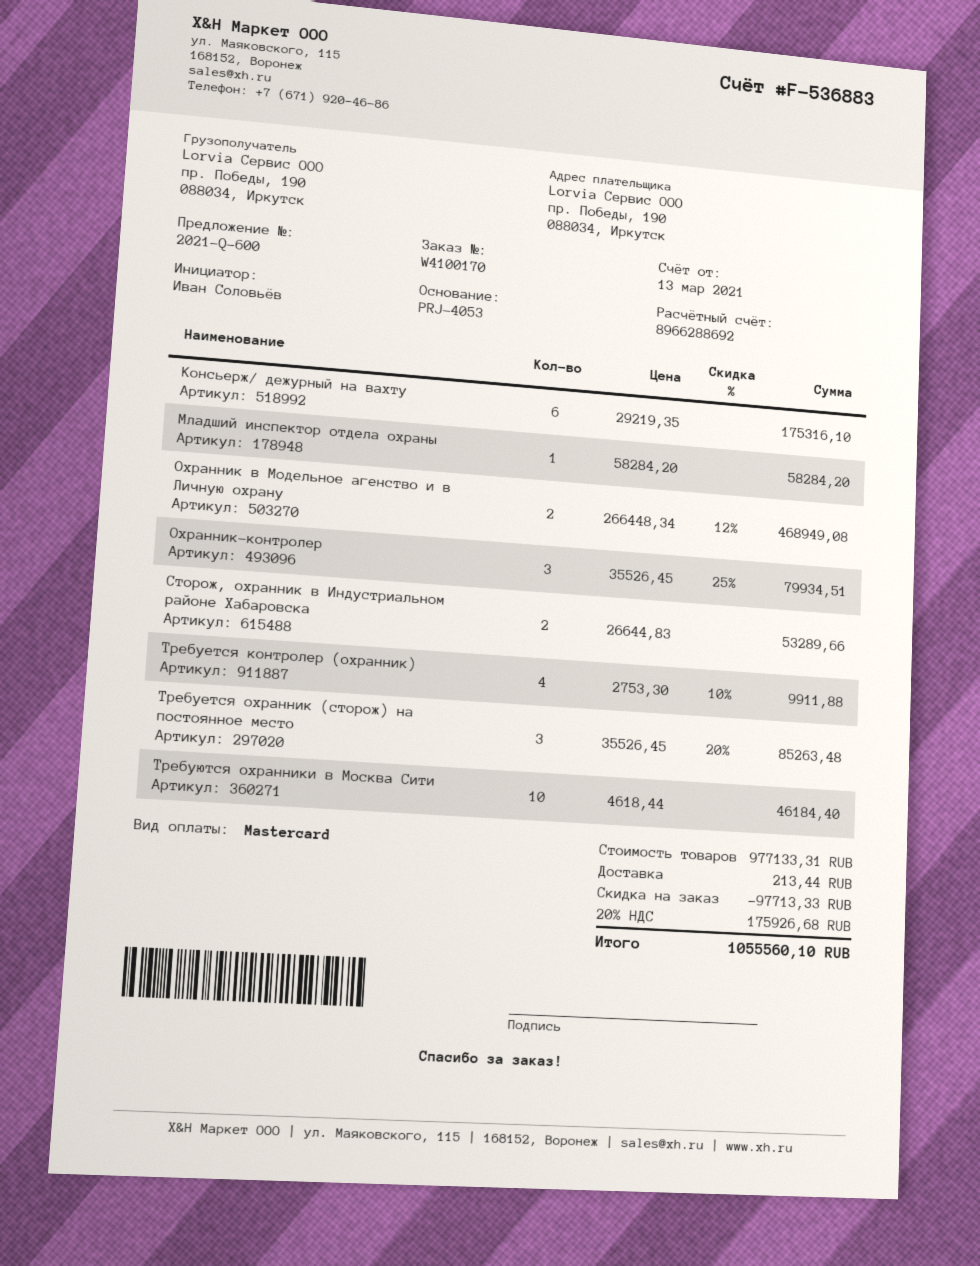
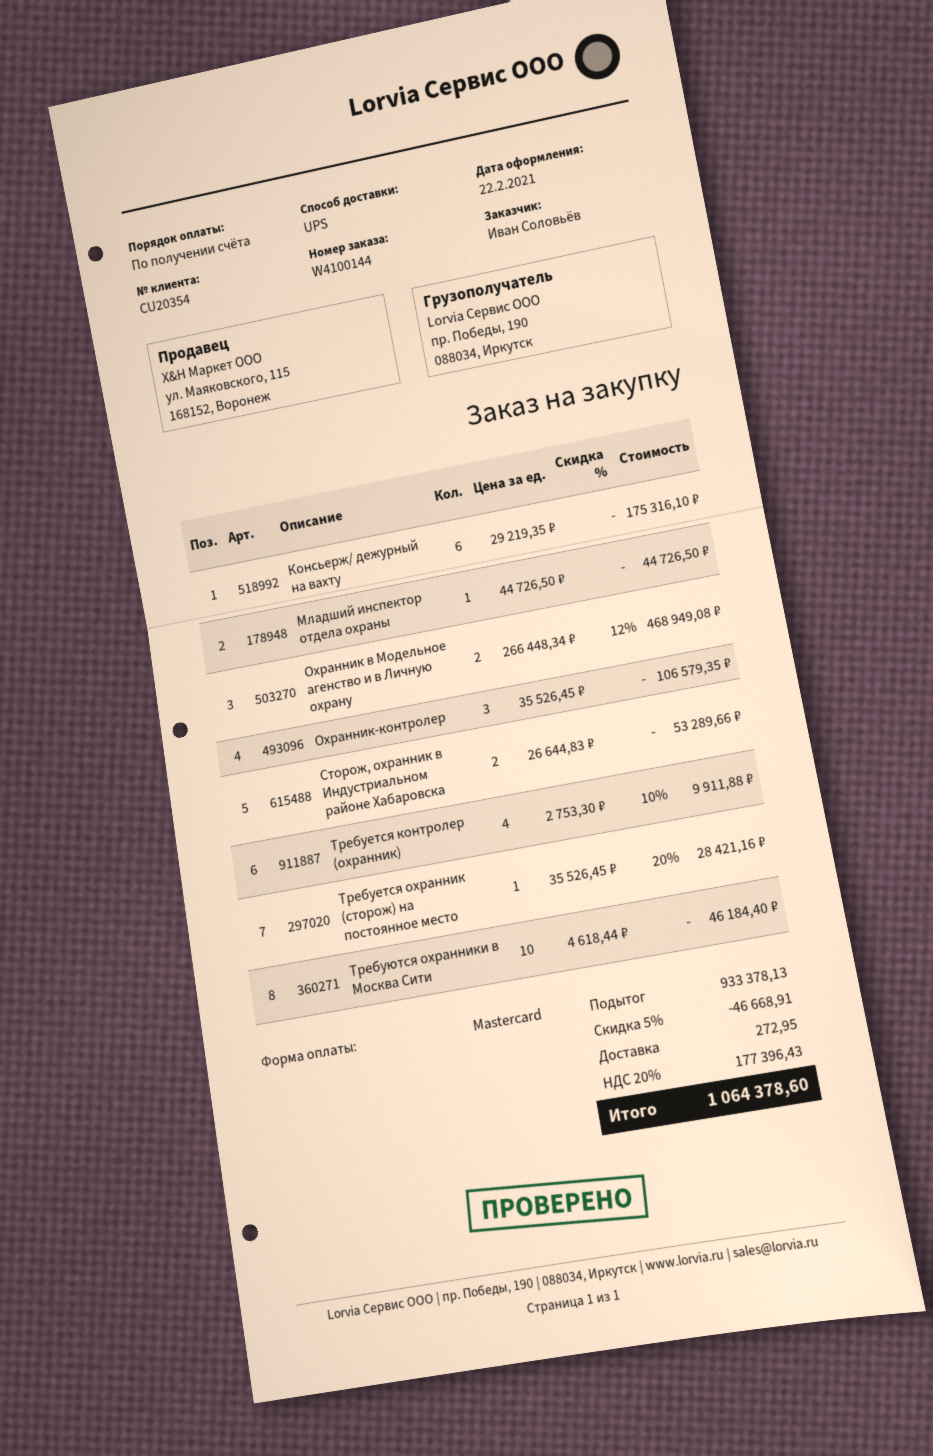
order number: W4100170 -> W4100144
Младший инспектор отдела охраны: 1 x 58284.20 = 58284.20 -> 1 x 44726.50 = 44726.50
Охранник-контролер: 3 x 35526.45 - 25% = 79934.51 -> 3 x 35526.45 = 106579.35
Требуется охранник (сторож) на постоянное место: 3 x 35526.45 - 20% = 85263.48 -> 1 x 35526.45 - 20% = 28421.16
subtotal: 977133.31 -> 933378.13
discount: 97713.33 -> 46668.91
shipping: 213.44 -> 272.95
tax: 20% = 175926.68 -> 20% = 177396.43
total: 1055560.10 -> 1064378.60

